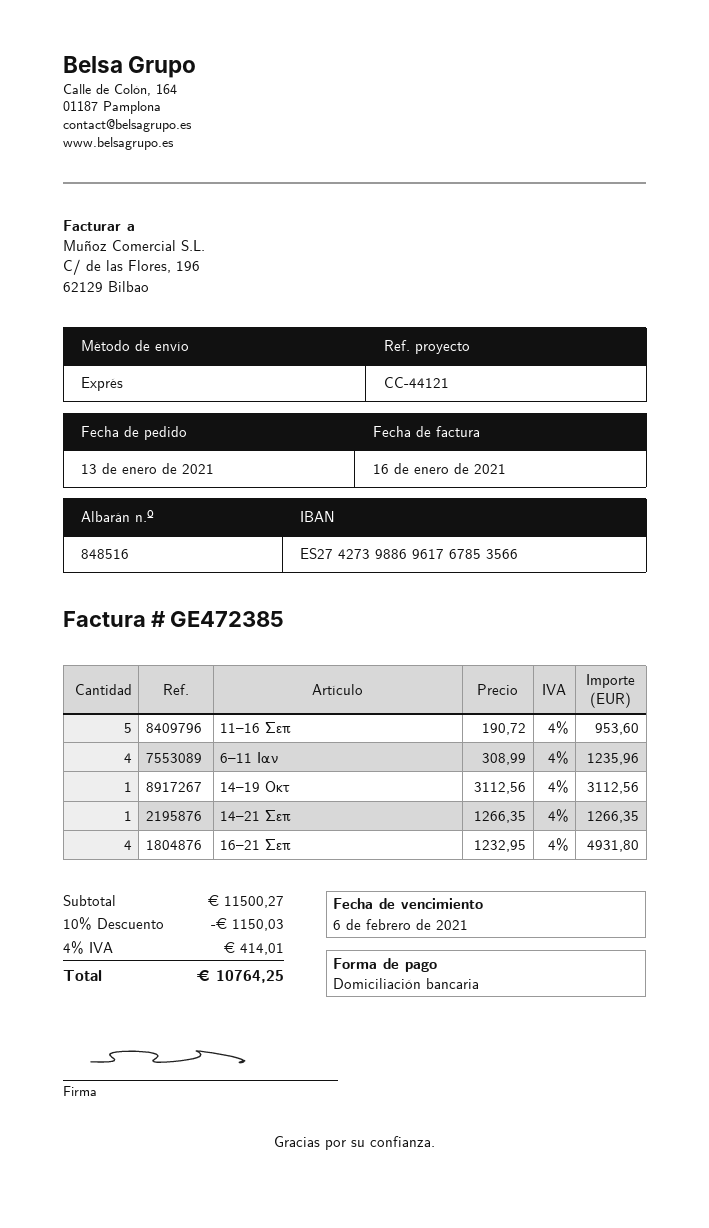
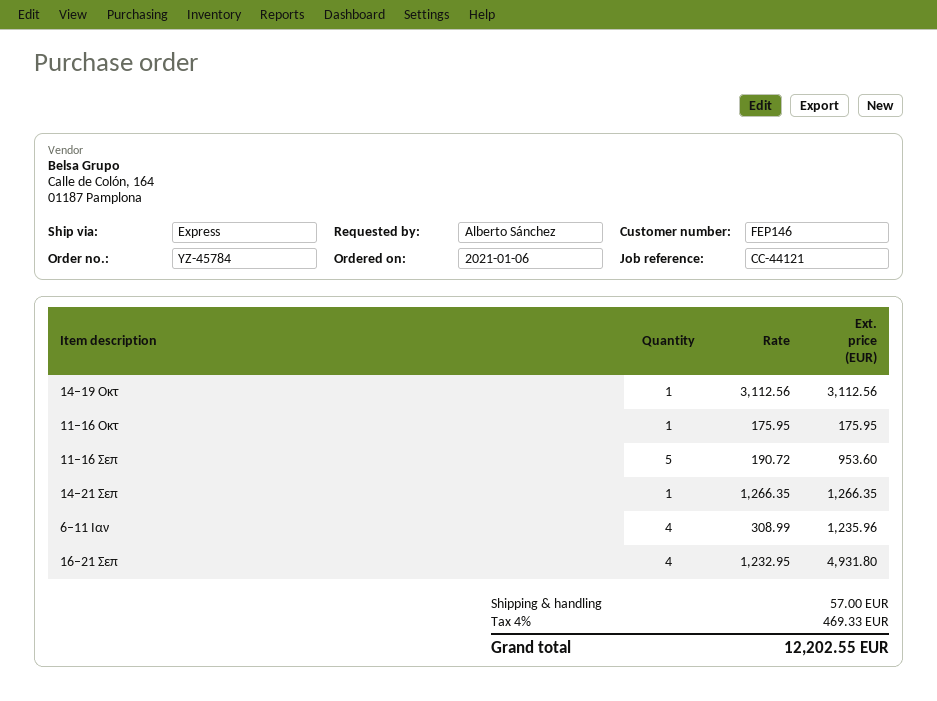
order date: 2021-01-13 -> 2021-01-06
11–16 Οκτ: none -> 1 x 175.95 = 175.95
discount: 10% = 1150.03 -> none
shipping: none -> 57.00
tax: 4% = 414.01 -> 4% = 469.33
total: 10764.25 -> 12202.55

